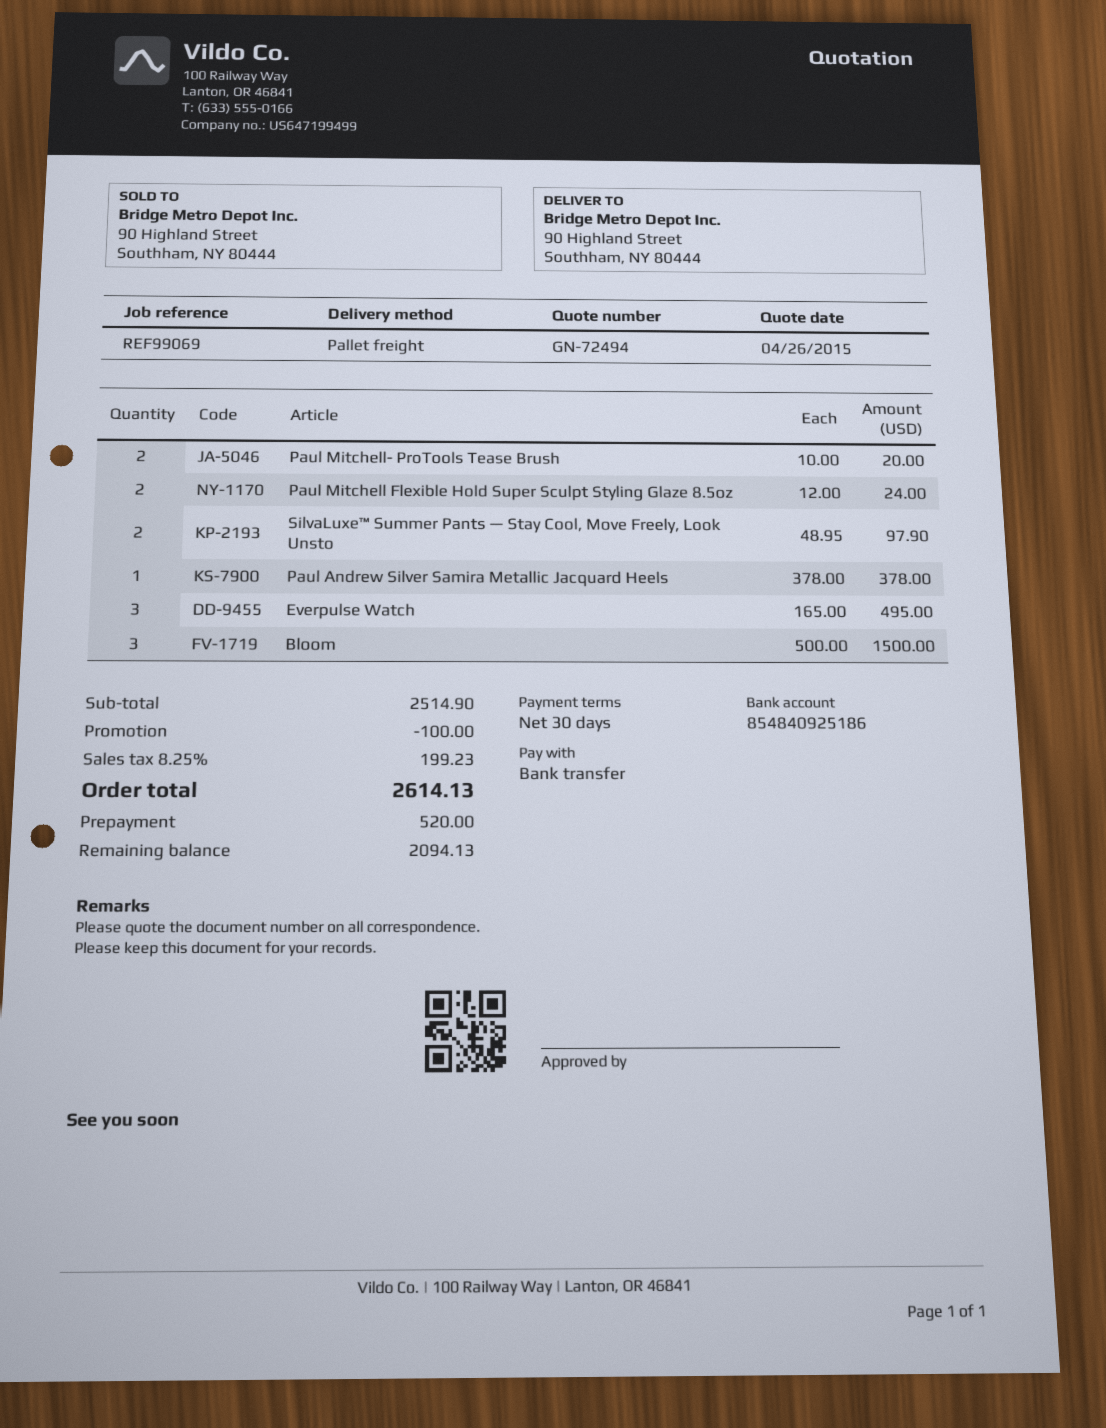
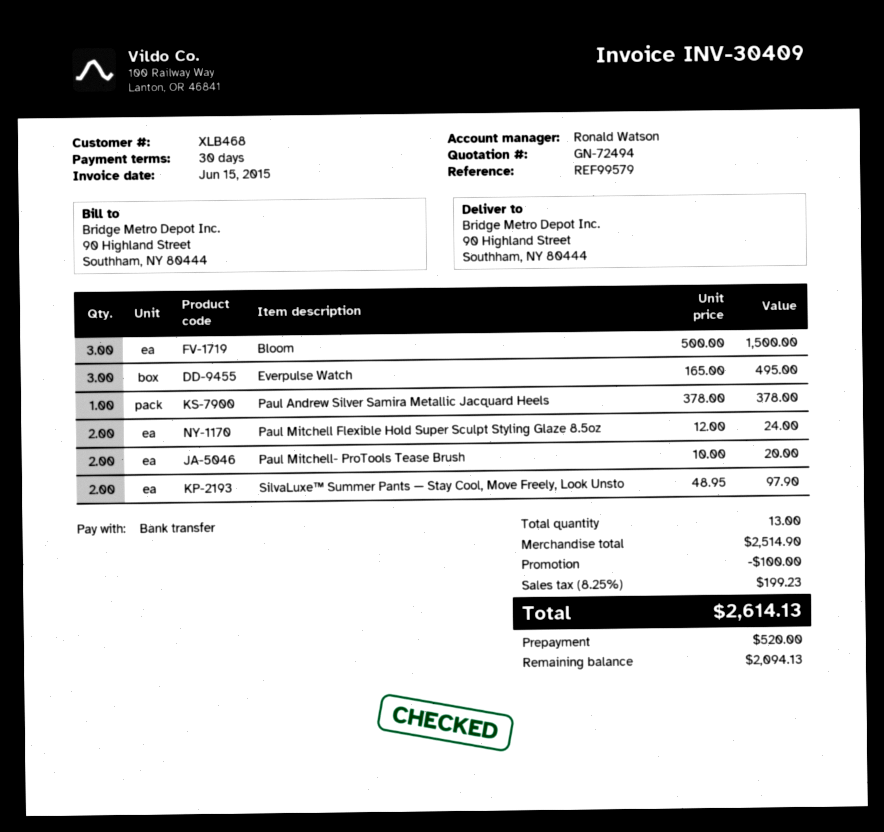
reference: REF99069 -> REF99579

